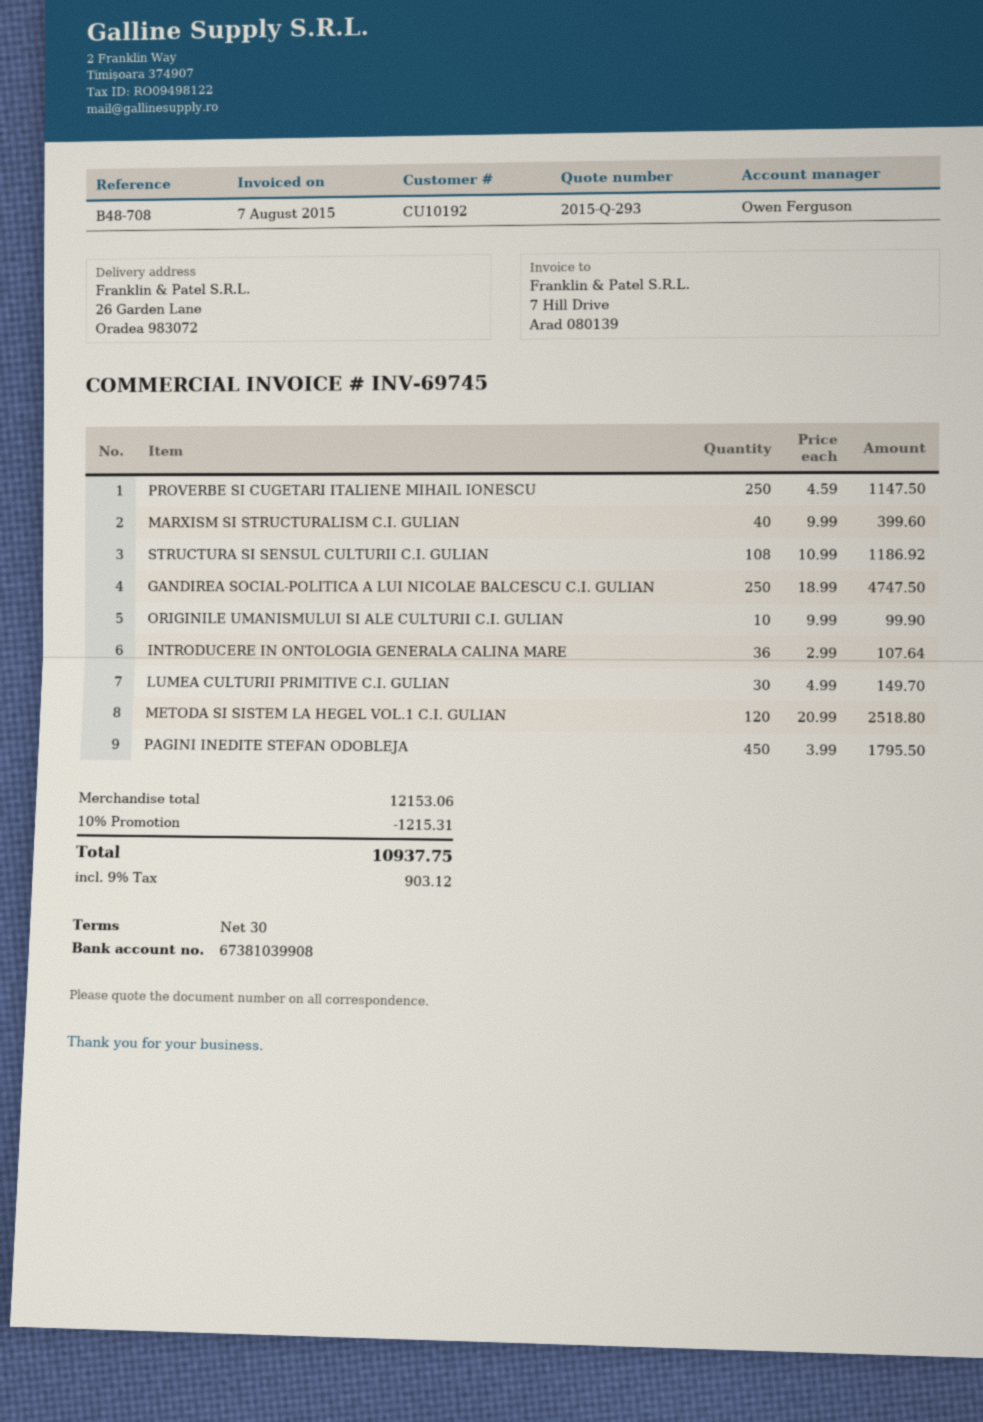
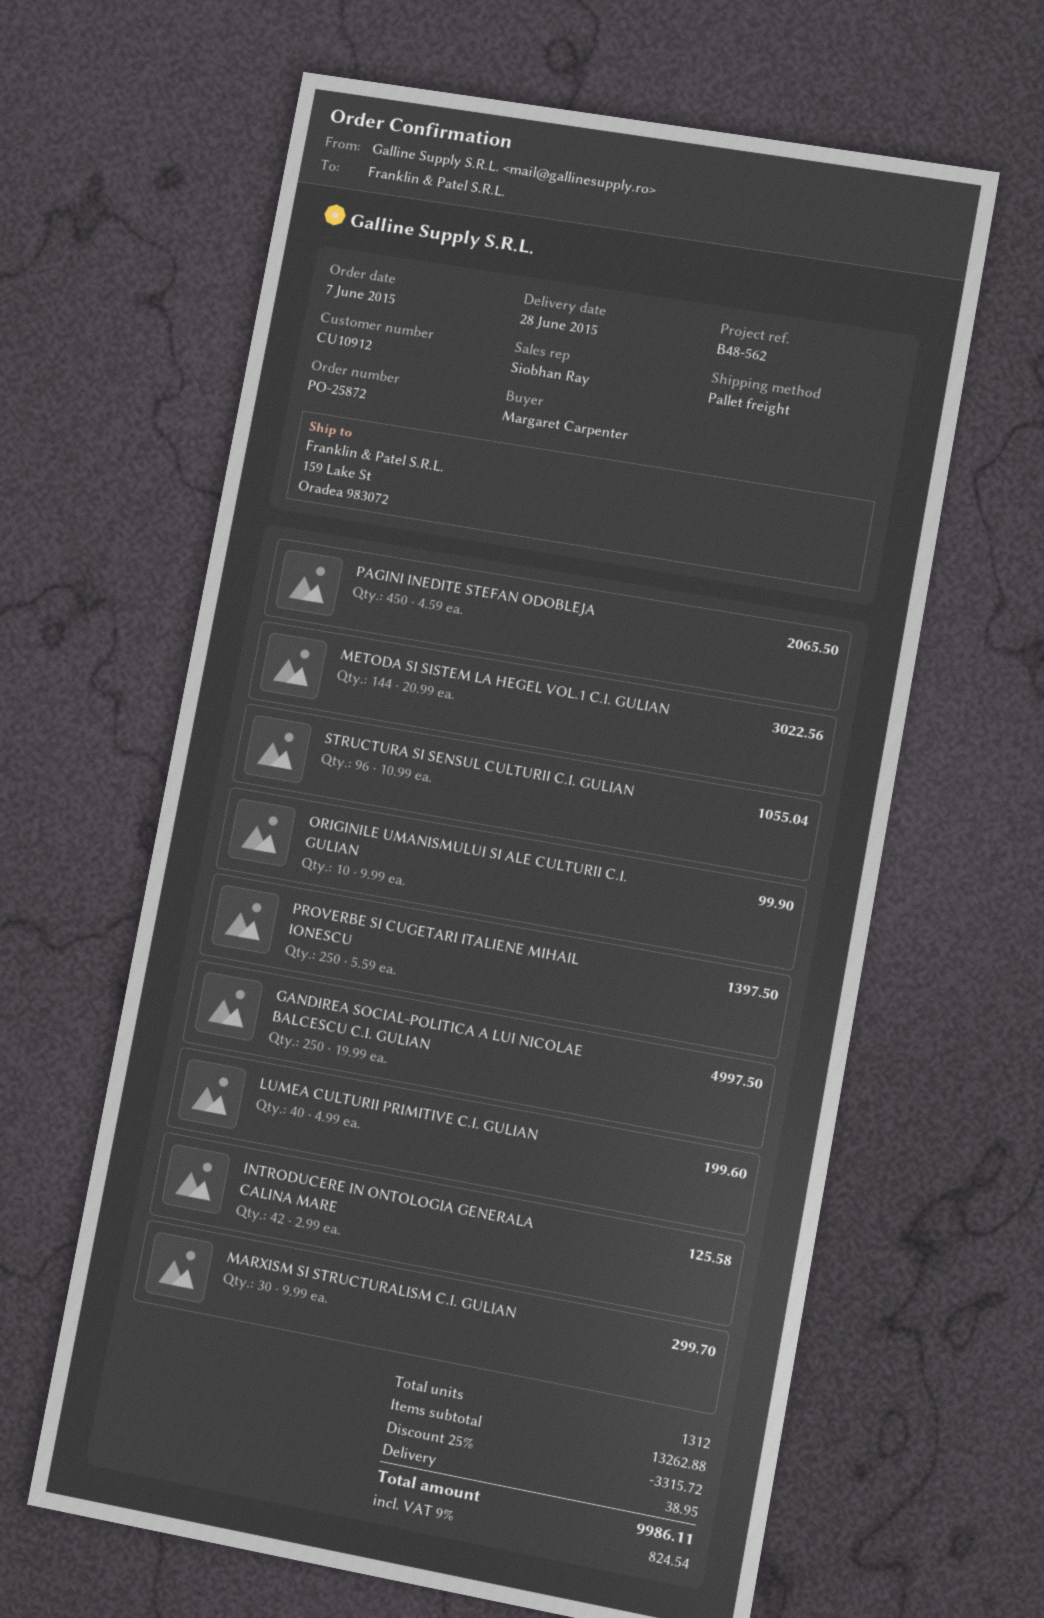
customer number: CU10192 -> CU10912
reference: B48-708 -> B48-562
sales rep: Owen Ferguson -> Siobhan Ray
ship to: 26 Garden Lane, Oradea 983072 -> 159 Lake St, Oradea 983072
PROVERBE SI CUGETARI ITALIENE MIHAIL IONESCU: 250 x 4.59 = 1147.50 -> 250 x 5.59 = 1397.50
MARXISM SI STRUCTURALISM C.I. GULIAN: 40 x 9.99 = 399.60 -> 30 x 9.99 = 299.70
STRUCTURA SI SENSUL CULTURII C.I. GULIAN: 108 x 10.99 = 1186.92 -> 96 x 10.99 = 1055.04
GANDIREA SOCIAL-POLITICA A LUI NICOLAE BALCESCU C.I. GULIAN: 250 x 18.99 = 4747.50 -> 250 x 19.99 = 4997.50
INTRODUCERE IN ONTOLOGIA GENERALA CALINA MARE: 36 x 2.99 = 107.64 -> 42 x 2.99 = 125.58
LUMEA CULTURII PRIMITIVE C.I. GULIAN: 30 x 4.99 = 149.70 -> 40 x 4.99 = 199.60
METODA SI SISTEM LA HEGEL VOL.1 C.I. GULIAN: 120 x 20.99 = 2518.80 -> 144 x 20.99 = 3022.56
PAGINI INEDITE STEFAN ODOBLEJA: 450 x 3.99 = 1795.50 -> 450 x 4.59 = 2065.50
subtotal: 12153.06 -> 13262.88
discount: 10% = 1215.31 -> 25% = 3315.72
shipping: none -> 38.95
tax: 9% = 903.12 -> 9% = 824.54
total: 10937.75 -> 9986.11

